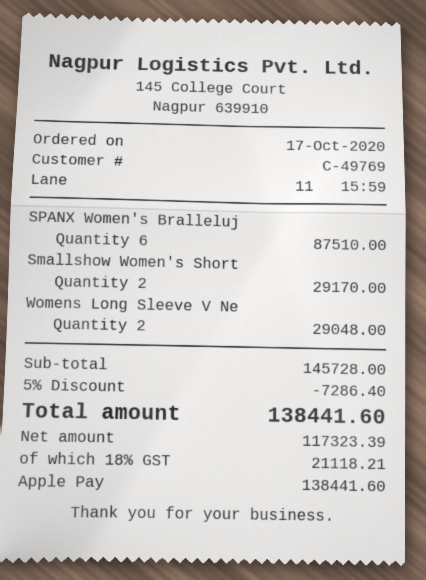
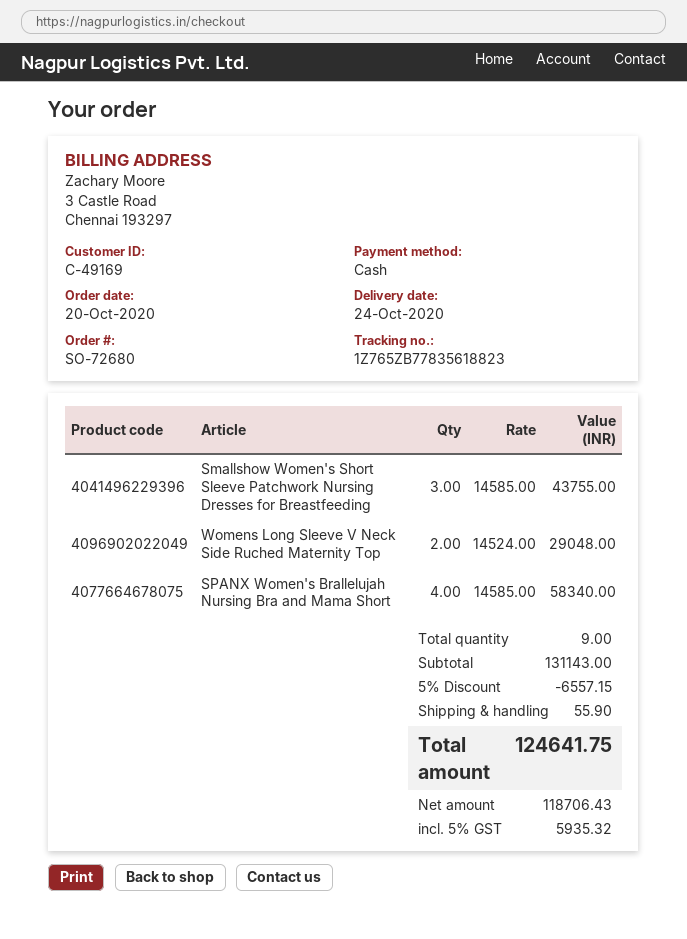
order date: 2020-10-17 -> 2020-10-20
customer number: C-49769 -> C-49169
payment method: Apple Pay -> cash
SPANX Women's Bralleluj: 6 for 87510.00 -> 4 for 58340.00
Smallshow Women's Short: 2 for 29170.00 -> 3 for 43755.00
subtotal: 145728.00 -> 131143.00
discount: 5% = 7286.40 -> 5% = 6557.15
shipping: none -> 55.90
net: 117323.39 -> 118706.43
tax: 18% = 21118.21 -> 5% = 5935.32
total: 138441.60 -> 124641.75

